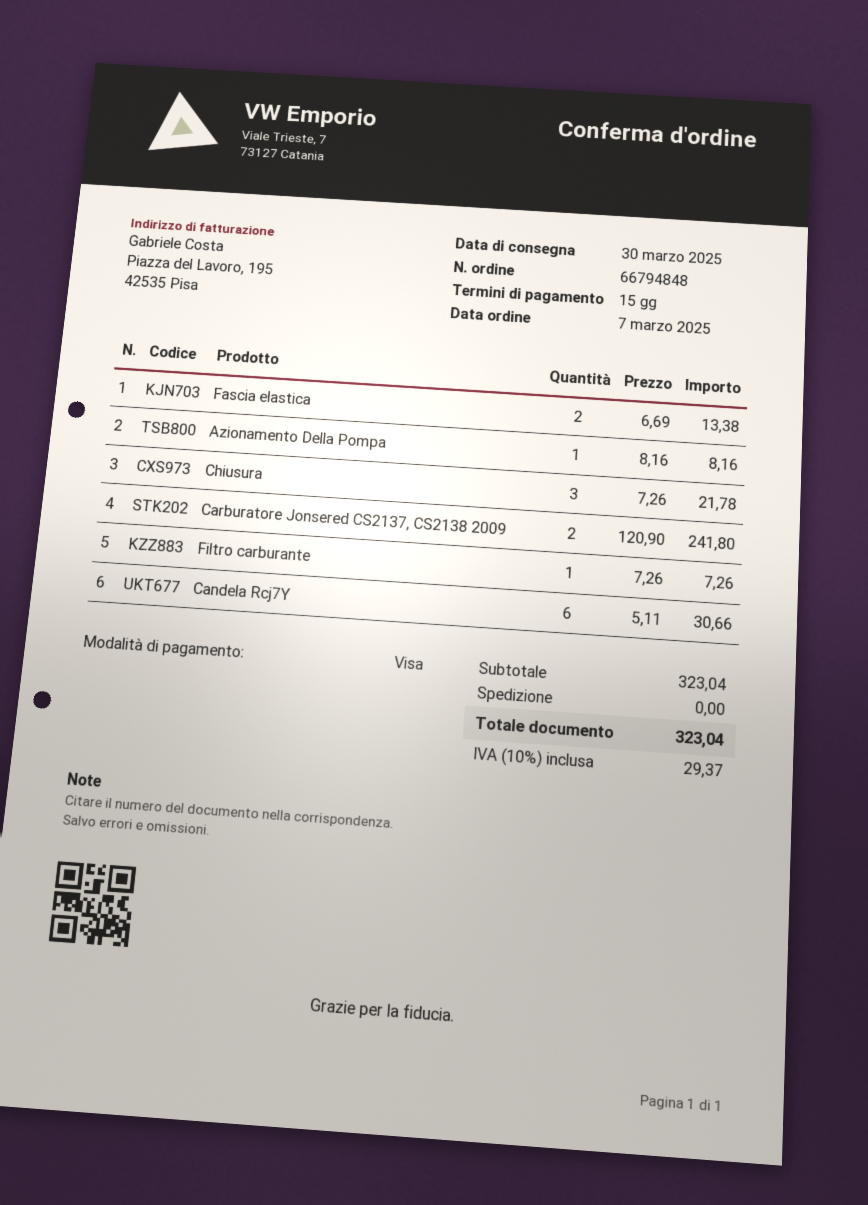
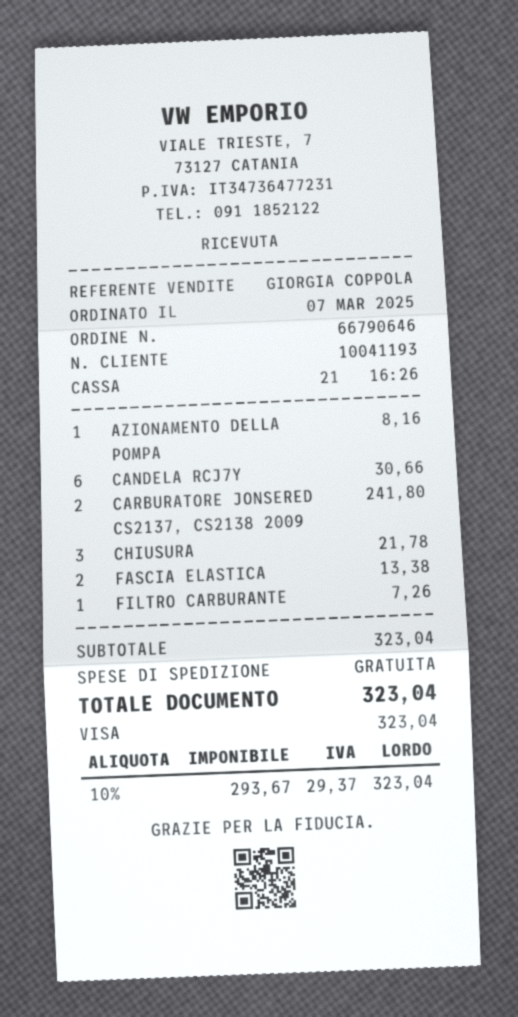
order number: 66794848 -> 66790646

